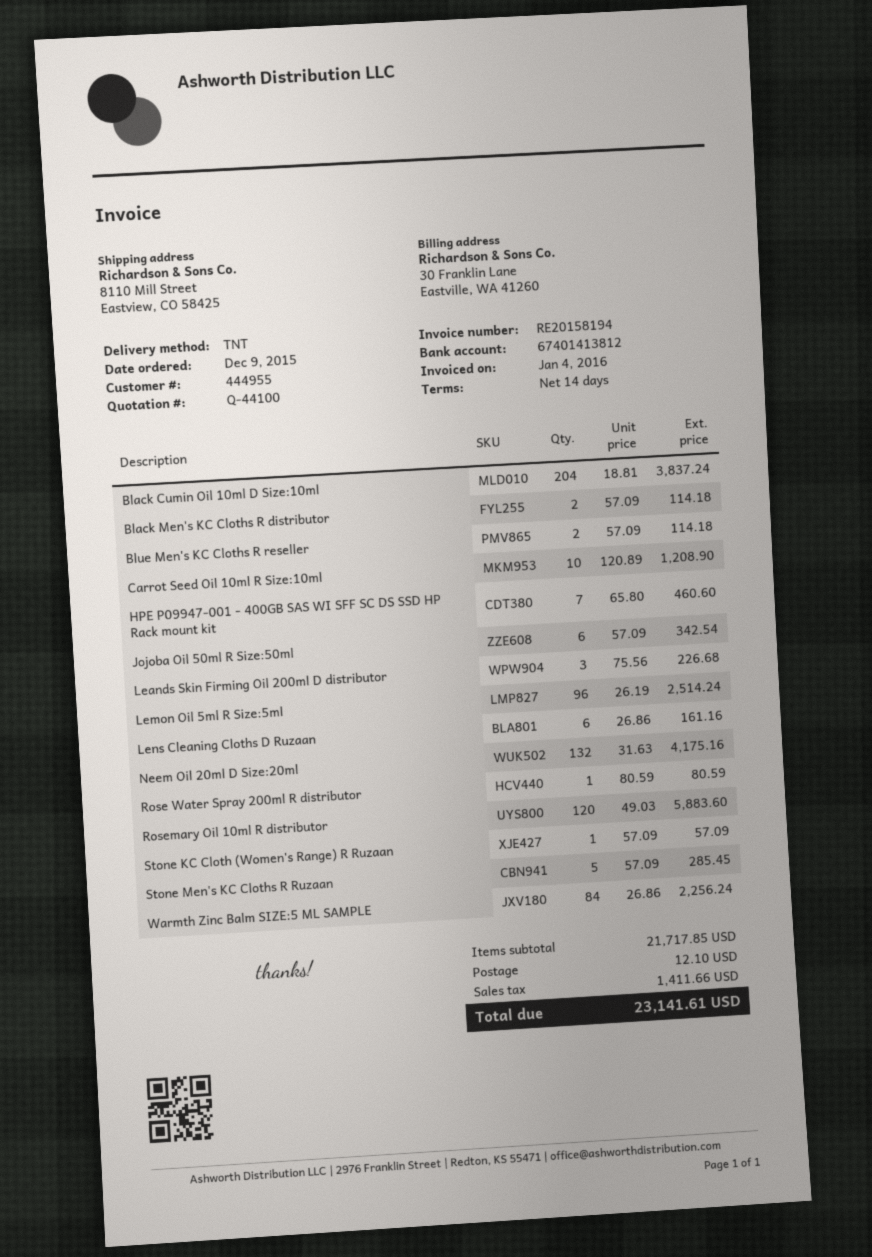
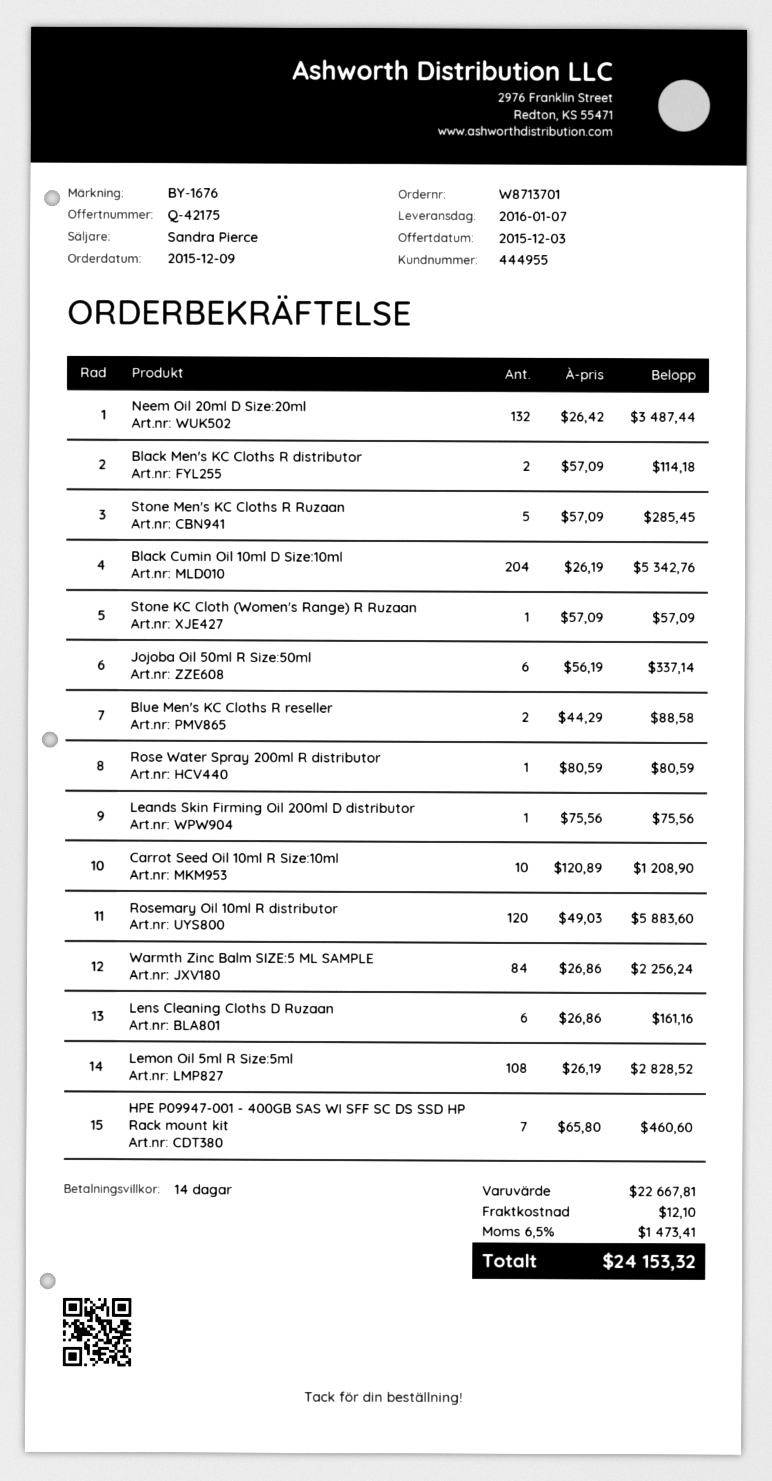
quote number: Q-44100 -> Q-42175
Black Cumin Oil 10ml D Size:10ml: 204 x 18.81 = 3837.24 -> 204 x 26.19 = 5342.76
Blue Men's KC Cloths R reseller: 2 x 57.09 = 114.18 -> 2 x 44.29 = 88.58
Jojoba Oil 50ml R Size:50ml: 6 x 57.09 = 342.54 -> 6 x 56.19 = 337.14
Leands Skin Firming Oil 200ml D distributor: 3 x 75.56 = 226.68 -> 1 x 75.56 = 75.56
Lemon Oil 5ml R Size:5ml: 96 x 26.19 = 2514.24 -> 108 x 26.19 = 2828.52
Neem Oil 20ml D Size:20ml: 132 x 31.63 = 4175.16 -> 132 x 26.42 = 3487.44
subtotal: 21717.85 -> 22667.81
tax: 1411.66 -> 1473.41
total: 23141.61 -> 24153.32

